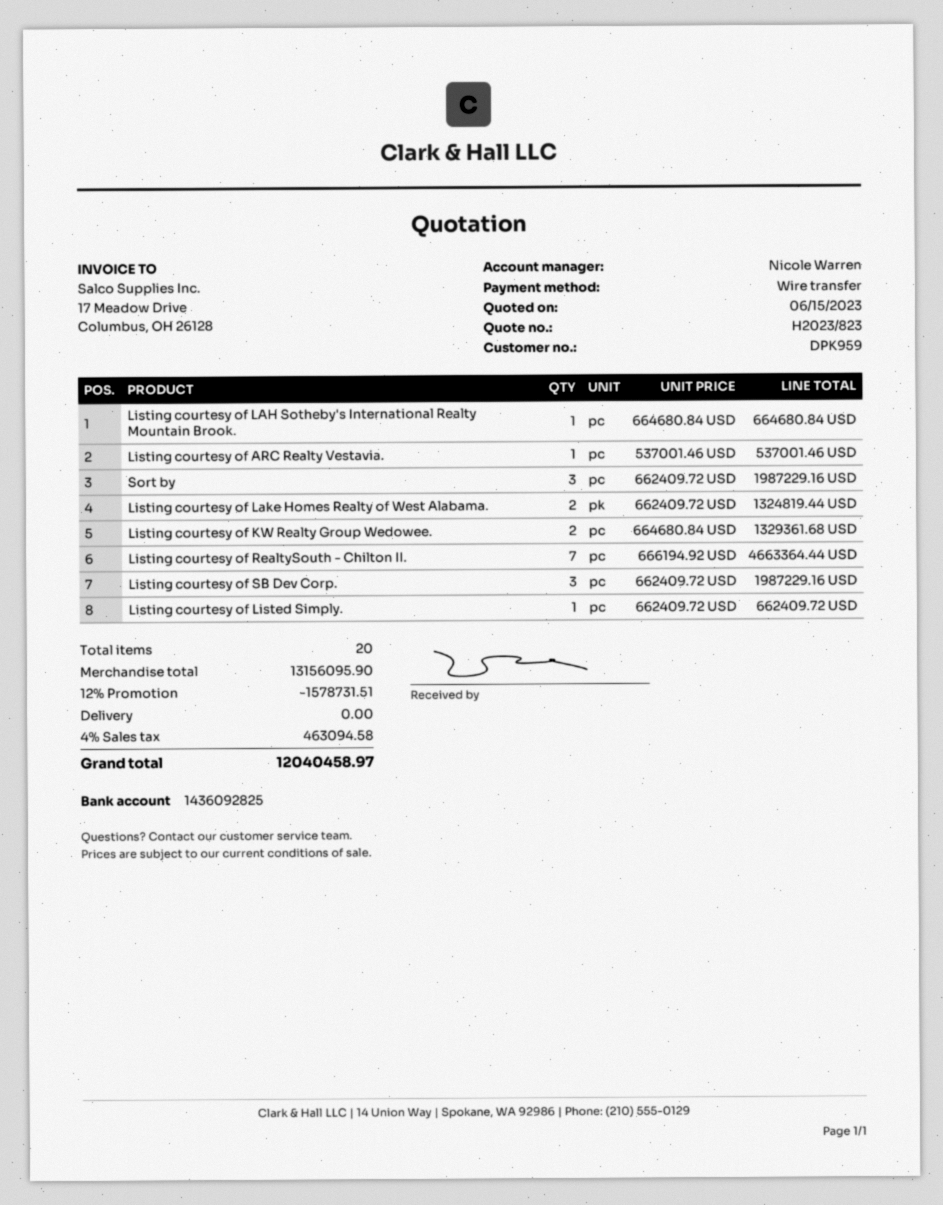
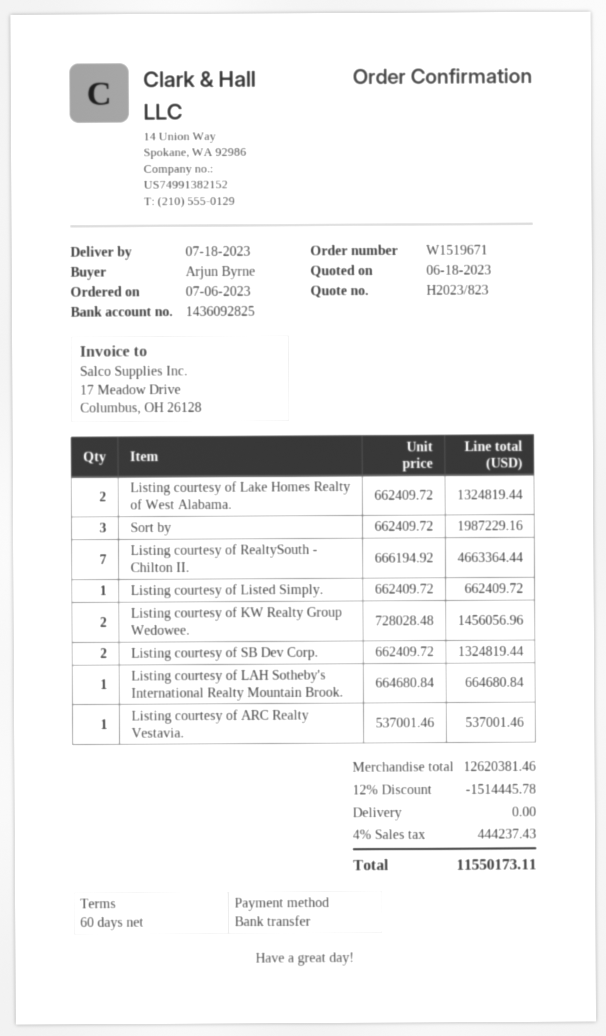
quote date: 2023-06-15 -> 2023-06-18
Listing courtesy of KW Realty Group Wedowee.: 2 x 664680.84 = 1329361.68 -> 2 x 728028.48 = 1456056.96
Listing courtesy of SB Dev Corp.: 3 x 662409.72 = 1987229.16 -> 2 x 662409.72 = 1324819.44
subtotal: 13156095.90 -> 12620381.46
discount: 12% = 1578731.51 -> 12% = 1514445.78
tax: 4% = 463094.58 -> 4% = 444237.43
total: 12040458.97 -> 11550173.11

